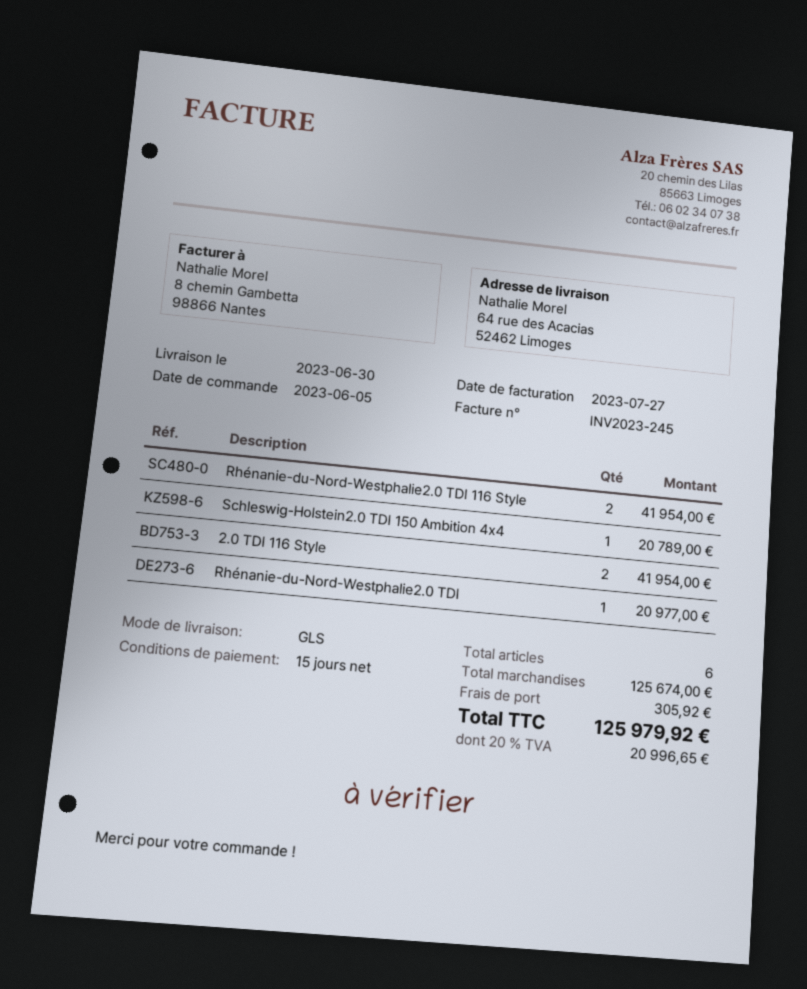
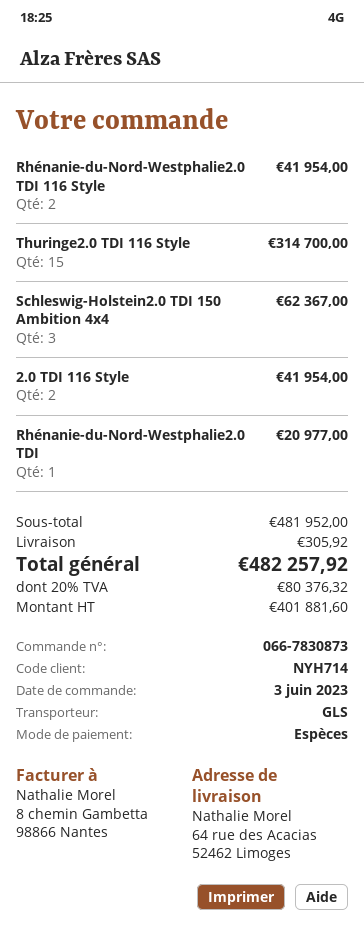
order date: 2023-06-05 -> 2023-06-03
Schleswig-Holstein2.0 TDI 150 Ambition 4x4: 1 for 20789.00 -> 3 for 62367.00
Thuringe2.0 TDI 116 Style: none -> 15 for 314700.00
subtotal: 125674.00 -> 481952.00
tax: 20% = 20996.65 -> 20% = 80376.32
total: 125979.92 -> 482257.92

